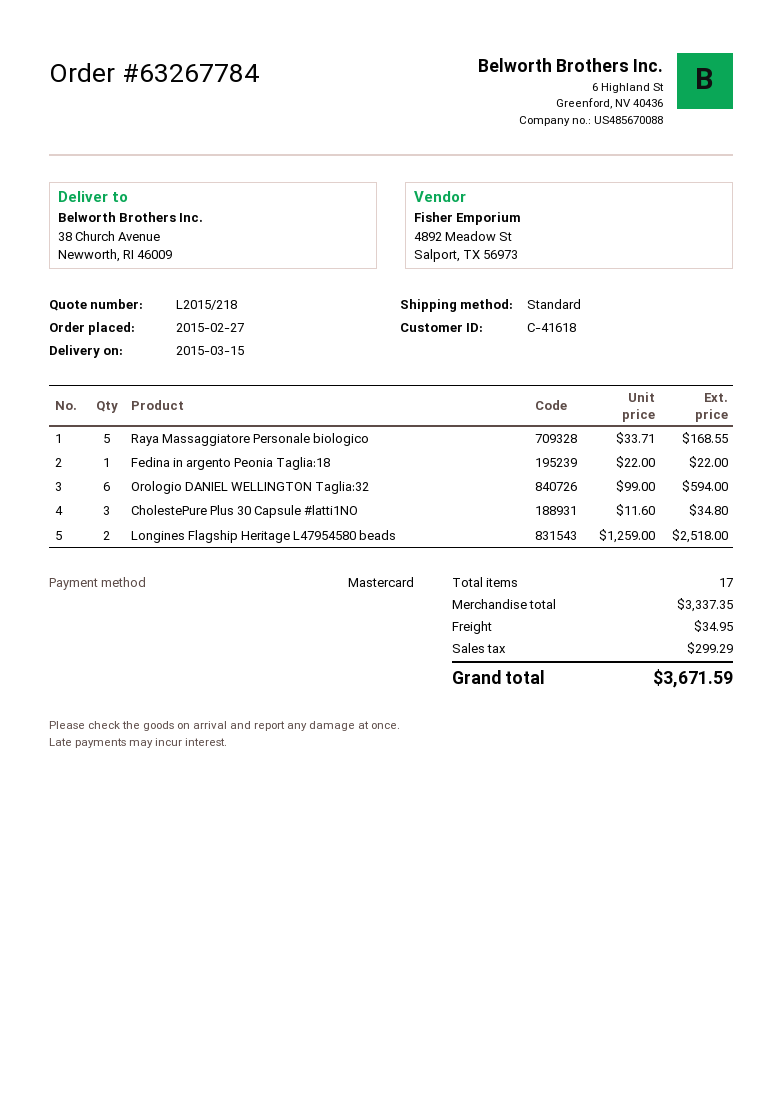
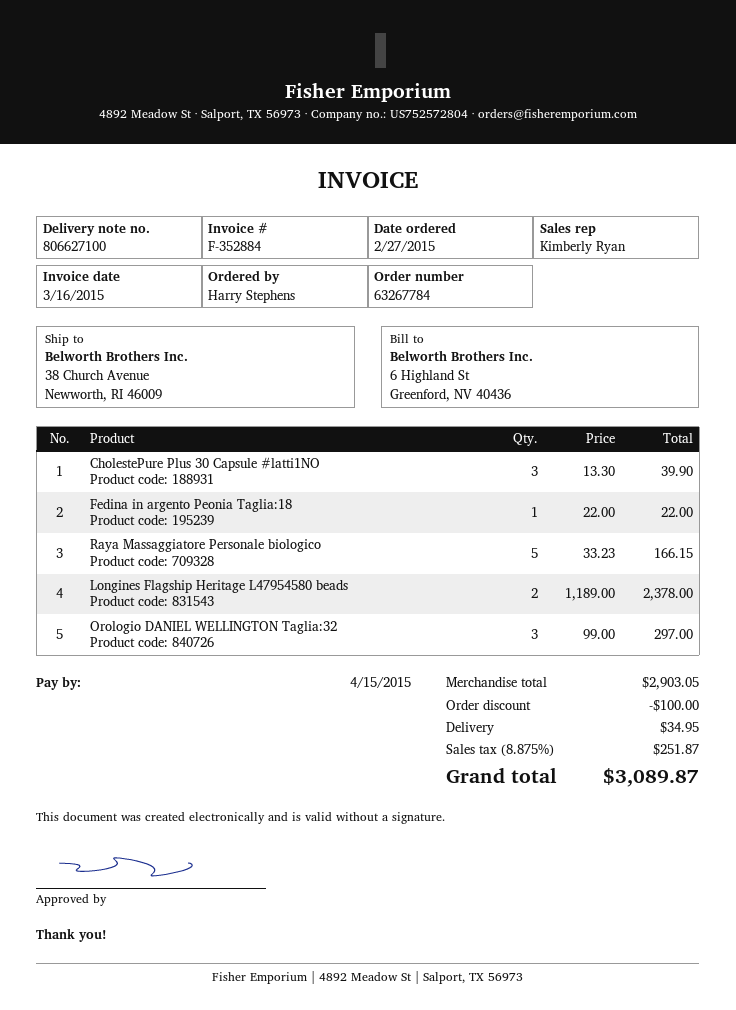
Raya Massaggiatore Personale biologico: 5 x 33.71 = 168.55 -> 5 x 33.23 = 166.15
Orologio DANIEL WELLINGTON Taglia:32: 6 x 99.00 = 594.00 -> 3 x 99.00 = 297.00
CholestePure Plus 30 Capsule #latti1NO: 3 x 11.60 = 34.80 -> 3 x 13.30 = 39.90
Longines Flagship Heritage L47954580 beads: 2 x 1259.00 = 2518.00 -> 2 x 1189.00 = 2378.00
subtotal: 3337.35 -> 2903.05
discount: none -> 100.00
tax: 299.29 -> 251.87
total: 3671.59 -> 3089.87

